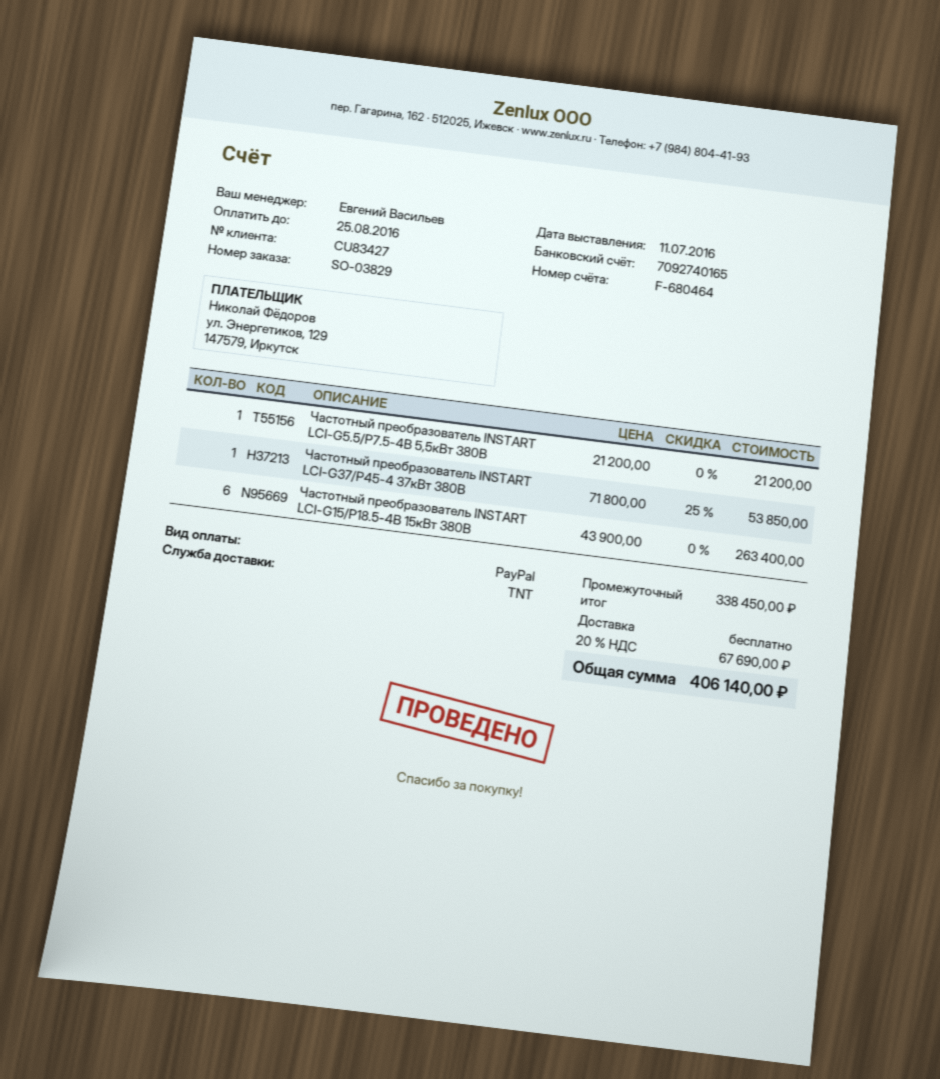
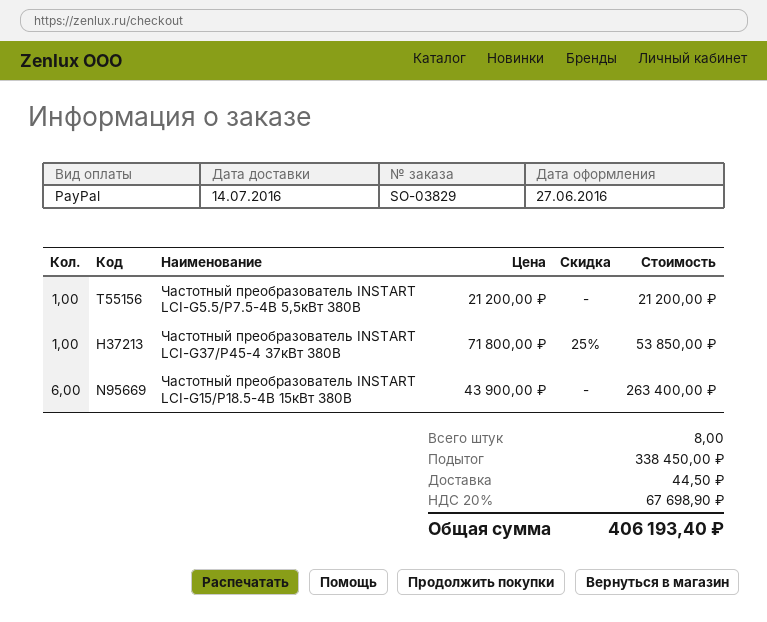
shipping: 0.00 -> 44.50
tax: 20% = 67690.00 -> 20% = 67698.90
total: 406140.00 -> 406193.40

